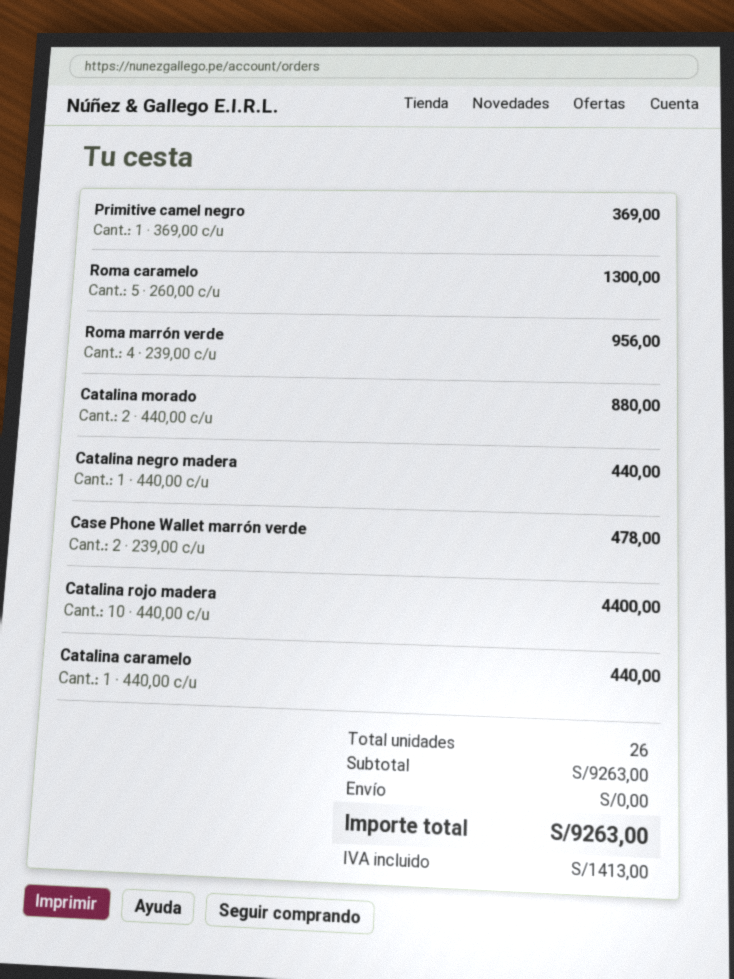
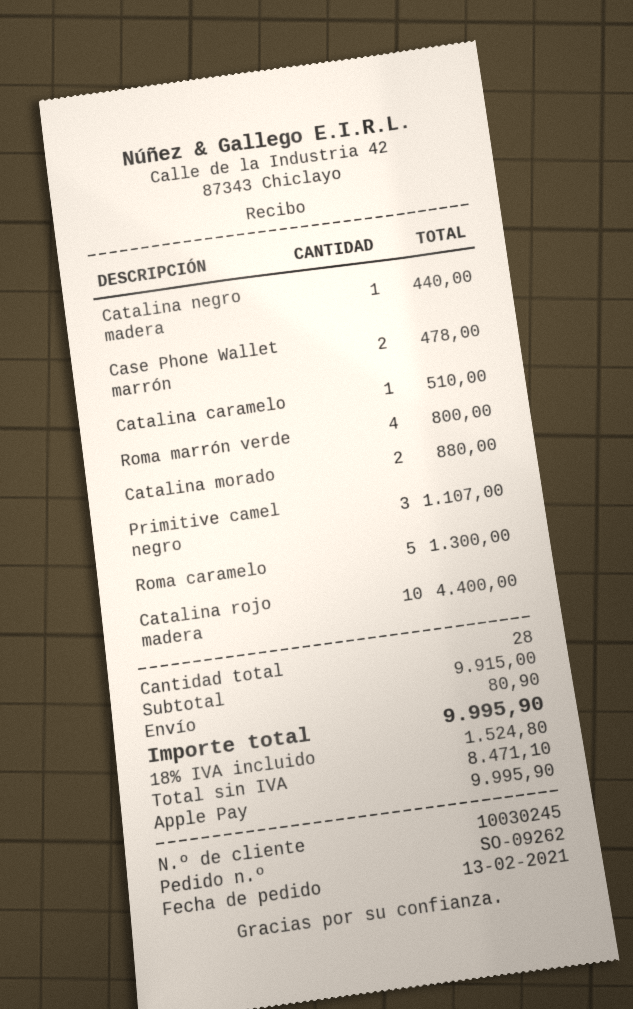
Primitive camel negro: 1 for 369.00 -> 3 for 1107.00
Roma marrón verde: 4 for 956.00 -> 4 for 800.00
Catalina caramelo: 1 for 440.00 -> 1 for 510.00
total quantity: 26 -> 28
subtotal: 9263.00 -> 9915.00
shipping: 0.00 -> 80.90
tax: 1413.00 -> 1524.80
total: 9263.00 -> 9995.90

